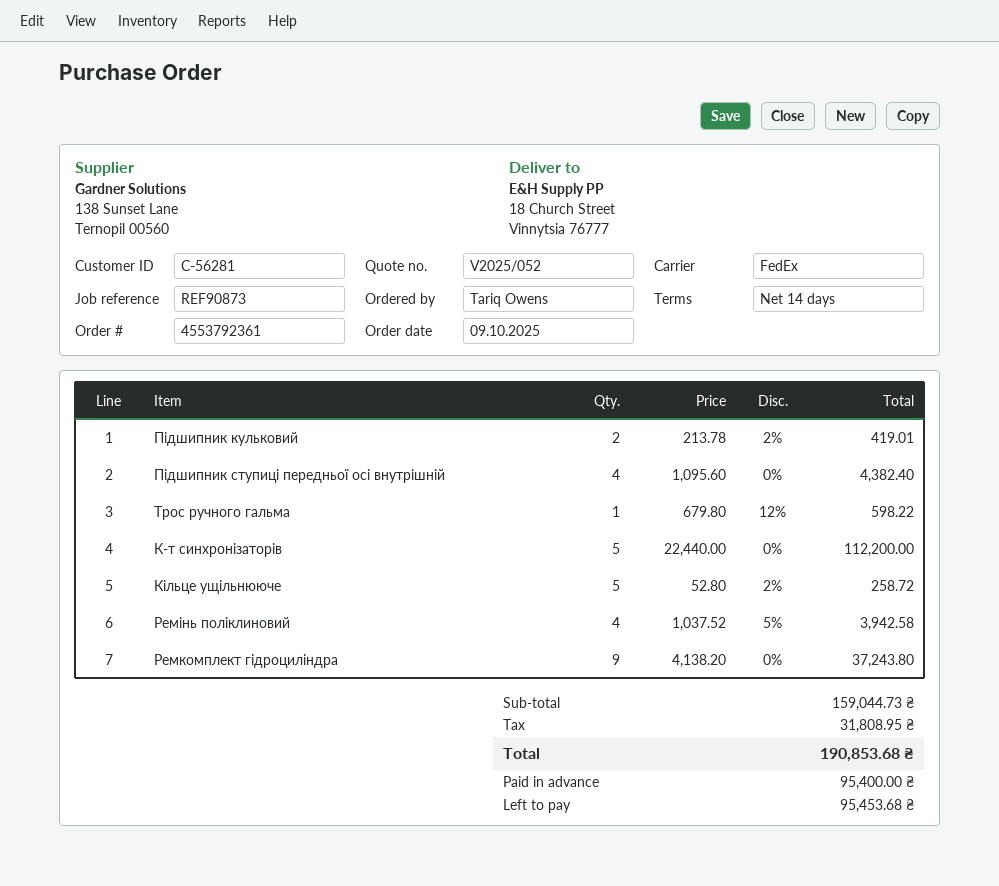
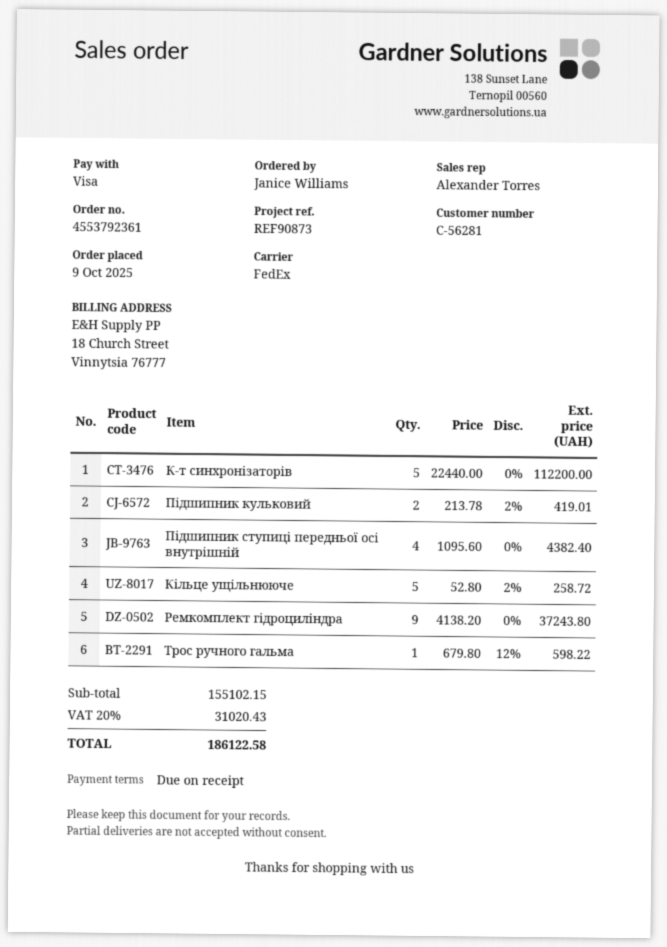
payment terms: 14 days -> on receipt
ordered by: Tariq Owens -> Janice Williams
Ремінь поліклиновий: 4 x 1037.52 - 5% = 3942.58 -> none
subtotal: 159044.73 -> 155102.15
tax: 31808.95 -> 31020.43
total: 190853.68 -> 186122.58

